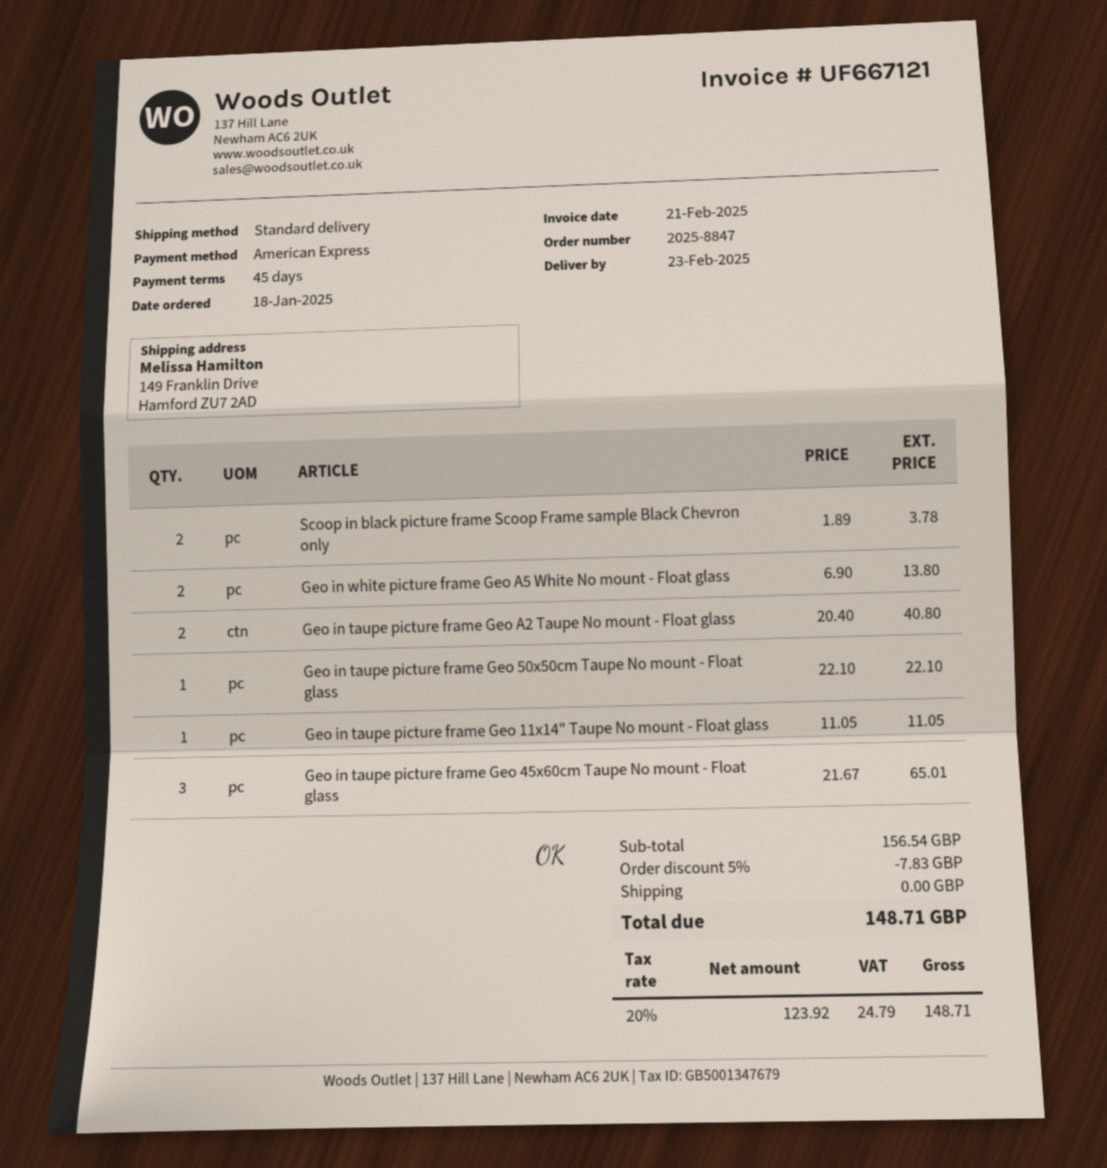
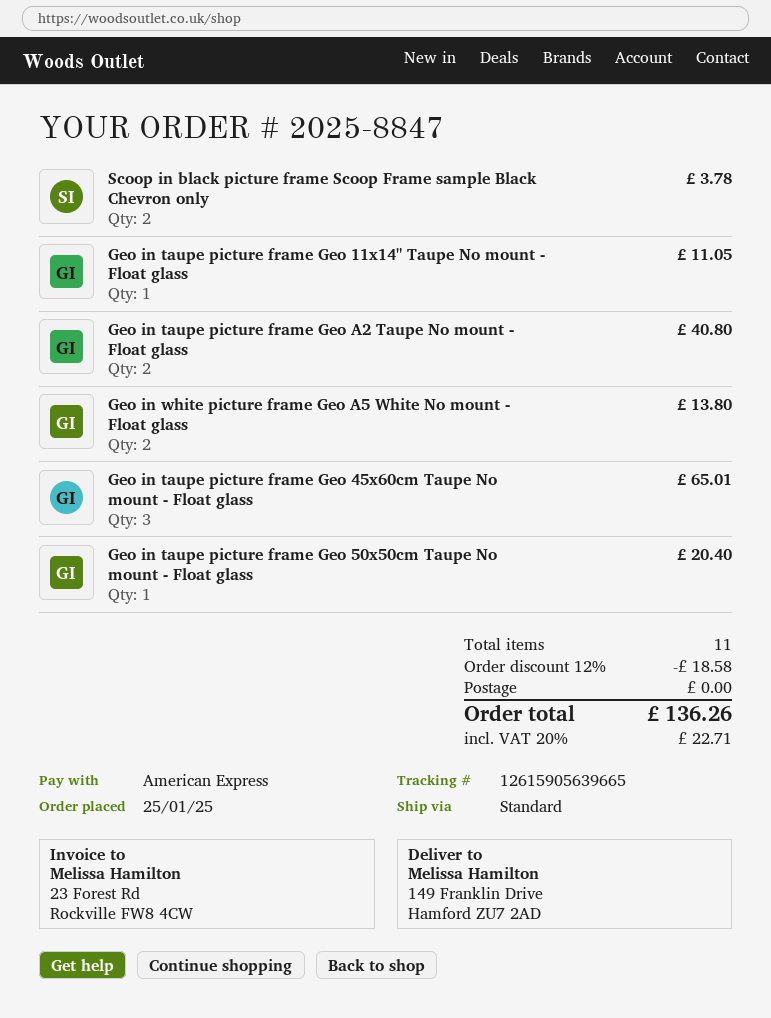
order date: 2025-01-18 -> 2025-01-25
Geo in taupe picture frame Geo 50x50cm Taupe No mount - Float glass: 1 for 22.10 -> 1 for 20.40
discount: 5% = 7.83 -> 12% = 18.58
tax: 20% = 24.79 -> 20% = 22.71
total: 148.71 -> 136.26

